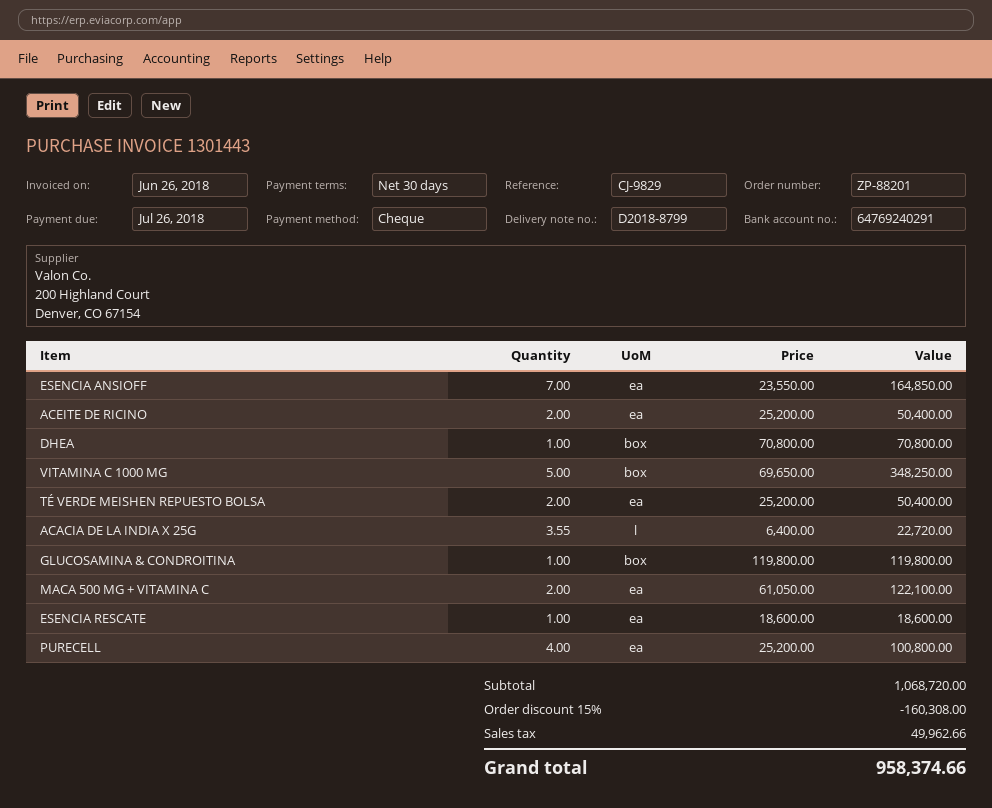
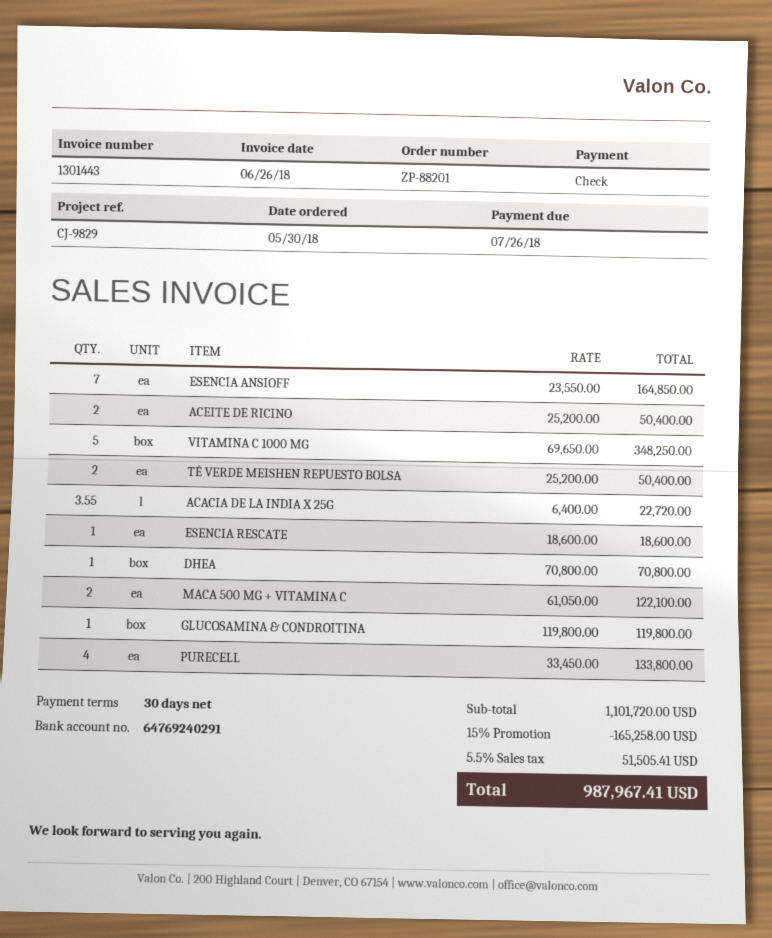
PURECELL: 4 x 25200.00 = 100800.00 -> 4 x 33450.00 = 133800.00
subtotal: 1068720.00 -> 1101720.00
discount: 15% = 160308.00 -> 15% = 165258.00
tax: 49962.66 -> 51505.41
total: 958374.66 -> 987967.41

